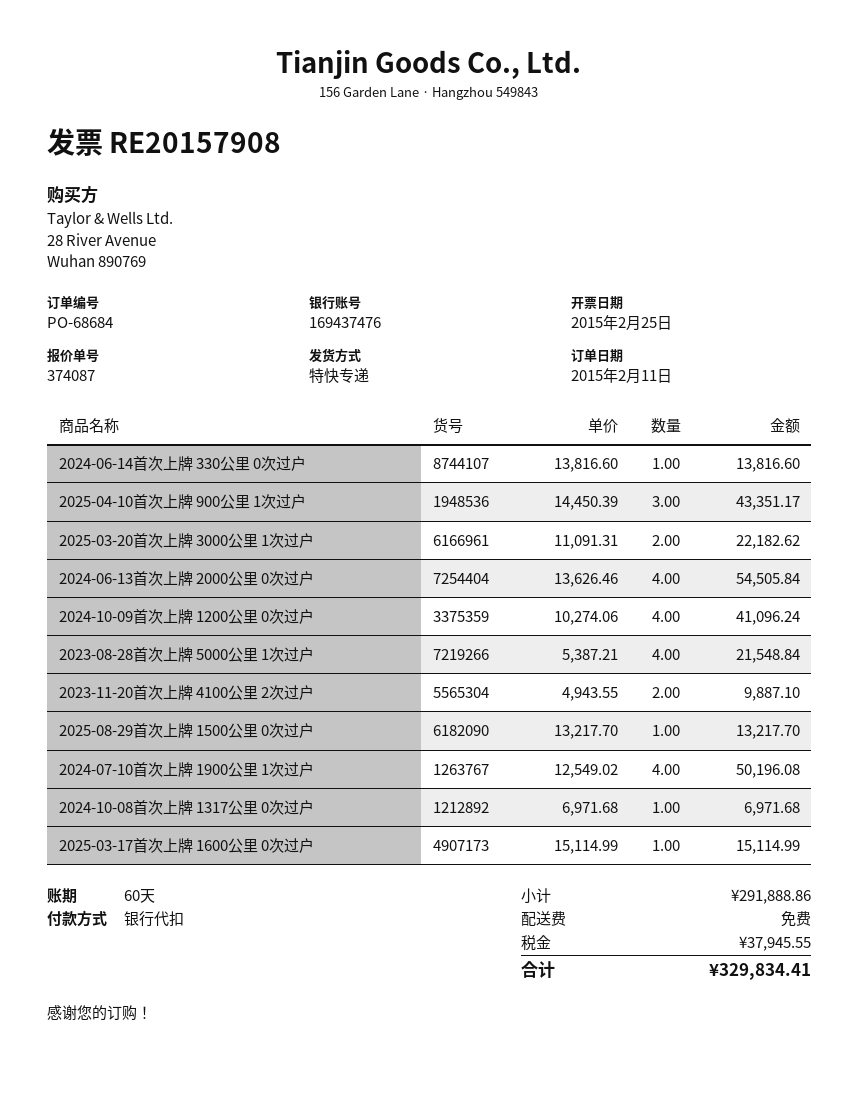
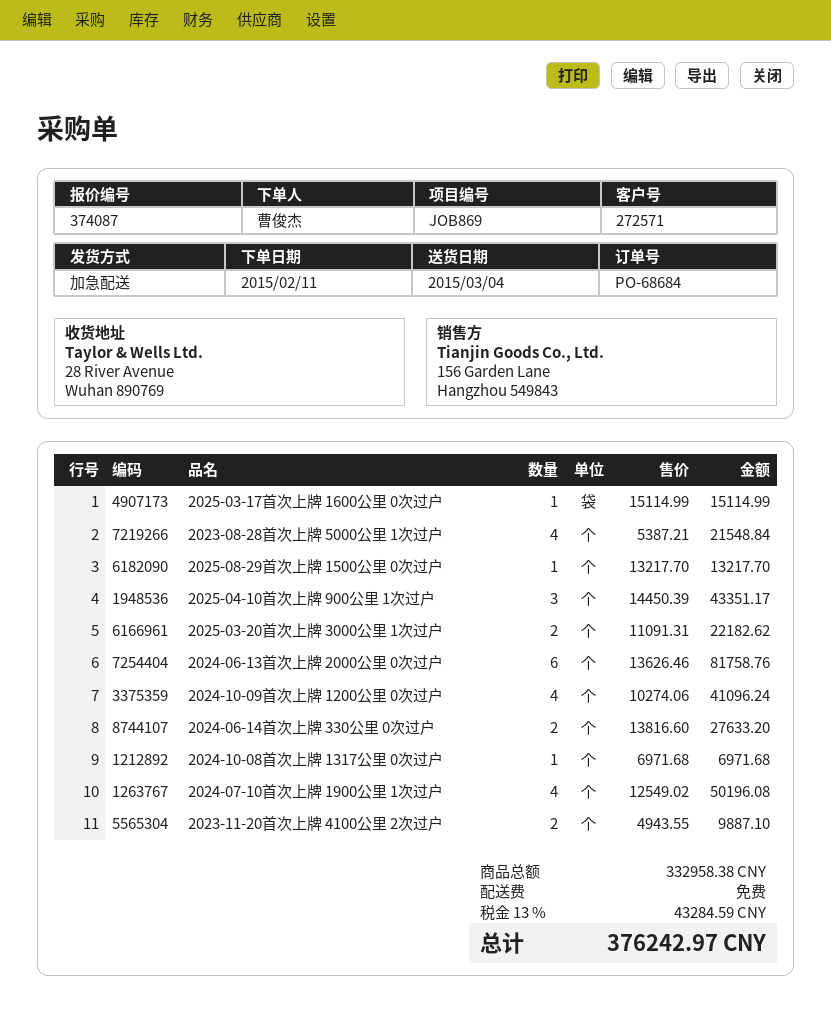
2024-06-14首次上牌 330公里 0次过户: 1 x 13816.60 = 13816.60 -> 2 x 13816.60 = 27633.20
2024-06-13首次上牌 2000公里 0次过户: 4 x 13626.46 = 54505.84 -> 6 x 13626.46 = 81758.76
subtotal: 291888.86 -> 332958.38
tax: 37945.55 -> 43284.59
total: 329834.41 -> 376242.97

